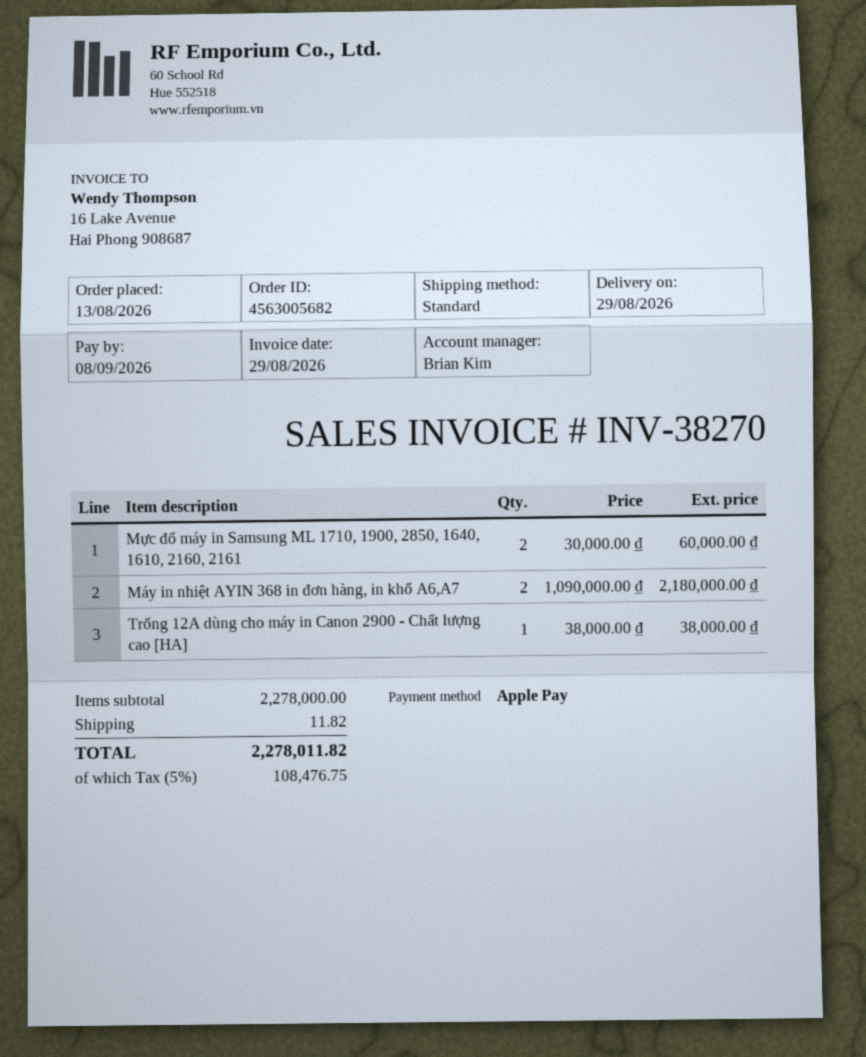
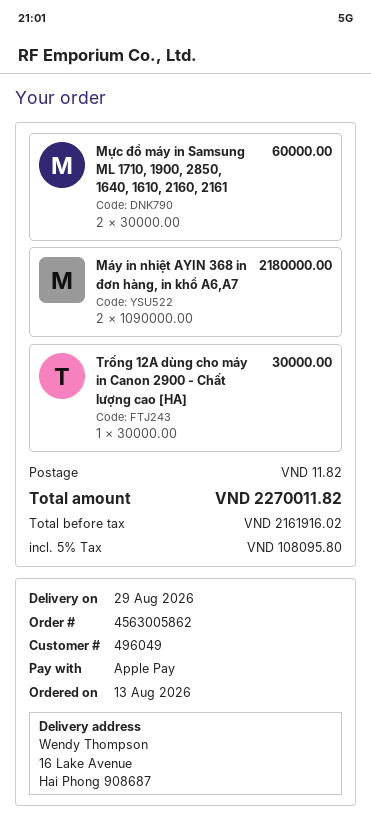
order number: 4563005682 -> 4563005862
Trống 12A dùng cho máy in Canon 2900 - Chất lượng cao [HA]: 1 x 38000.00 = 38000.00 -> 1 x 30000.00 = 30000.00
tax: 5% = 108476.75 -> 5% = 108095.80
total: 2278011.82 -> 2270011.82

